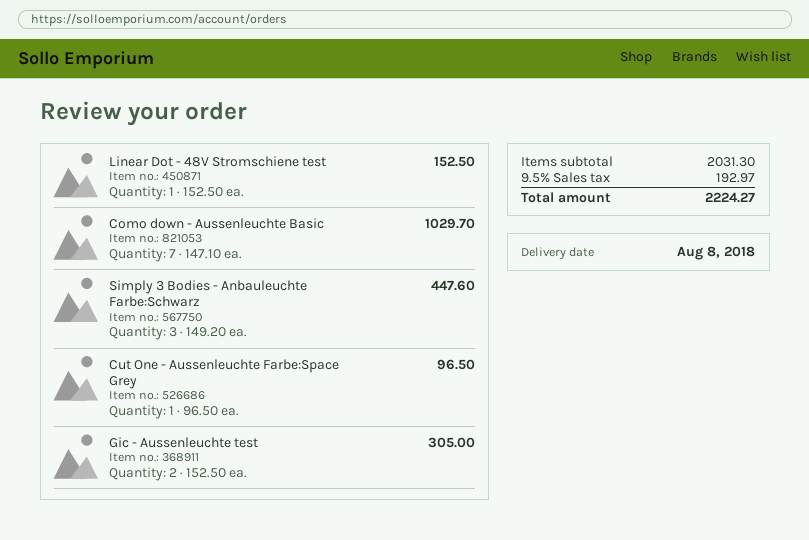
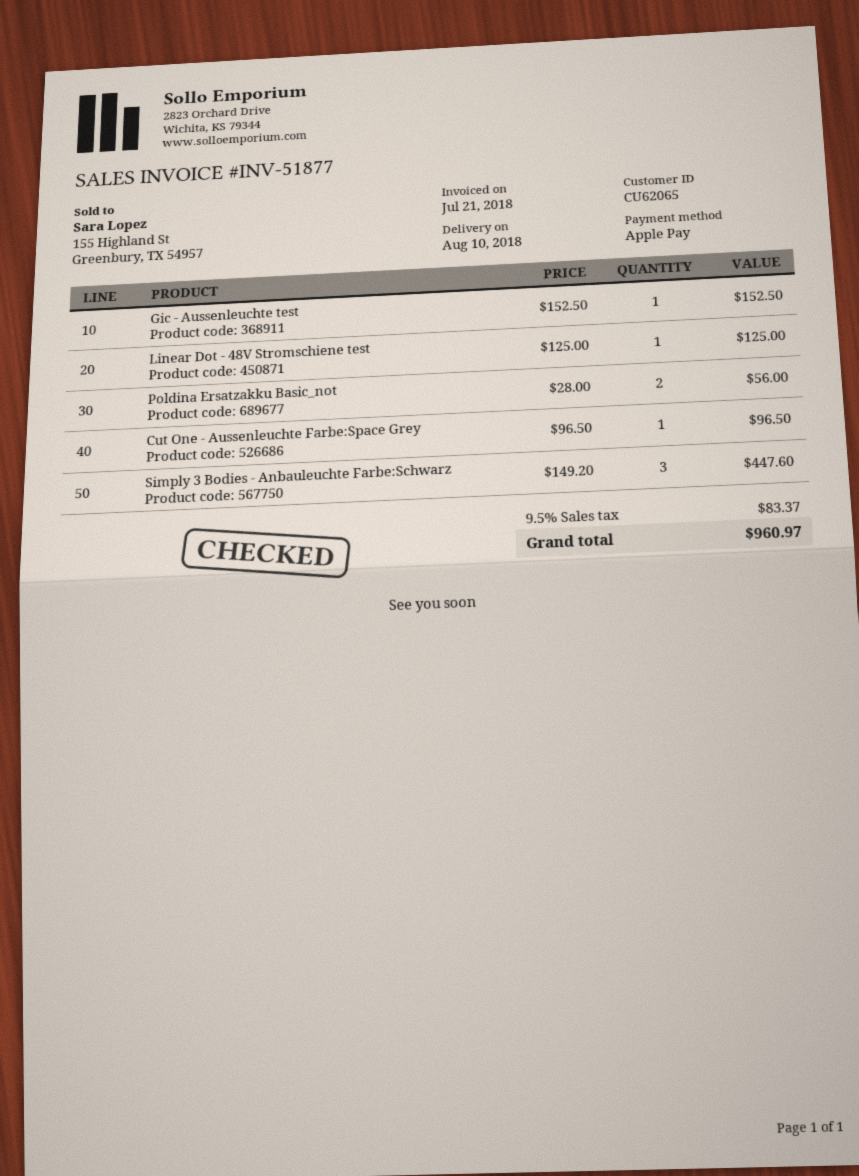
delivery date: 2018-08-08 -> 2018-08-10
Linear Dot - 48V Stromschiene test: 1 x 152.50 = 152.50 -> 1 x 125.00 = 125.00
Como down - Aussenleuchte Basic: 7 x 147.10 = 1029.70 -> none
Gic - Aussenleuchte test: 2 x 152.50 = 305.00 -> 1 x 152.50 = 152.50
Poldina Ersatzakku Basic_not: none -> 2 x 28.00 = 56.00
tax: 9.5% = 192.97 -> 9.5% = 83.37
total: 2224.27 -> 960.97

